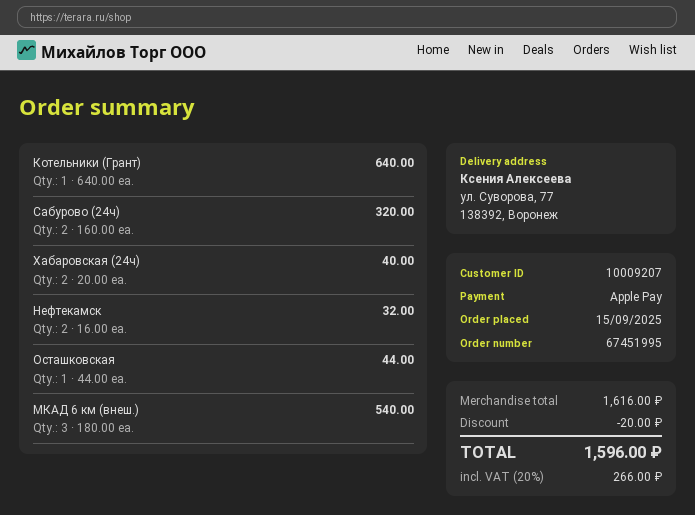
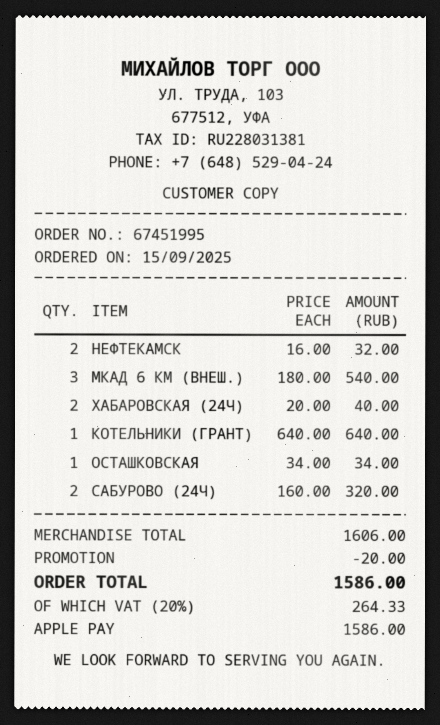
Осташковская: 1 x 44.00 = 44.00 -> 1 x 34.00 = 34.00
subtotal: 1616.00 -> 1606.00
tax: 20% = 266.00 -> 20% = 264.33
total: 1596.00 -> 1586.00

